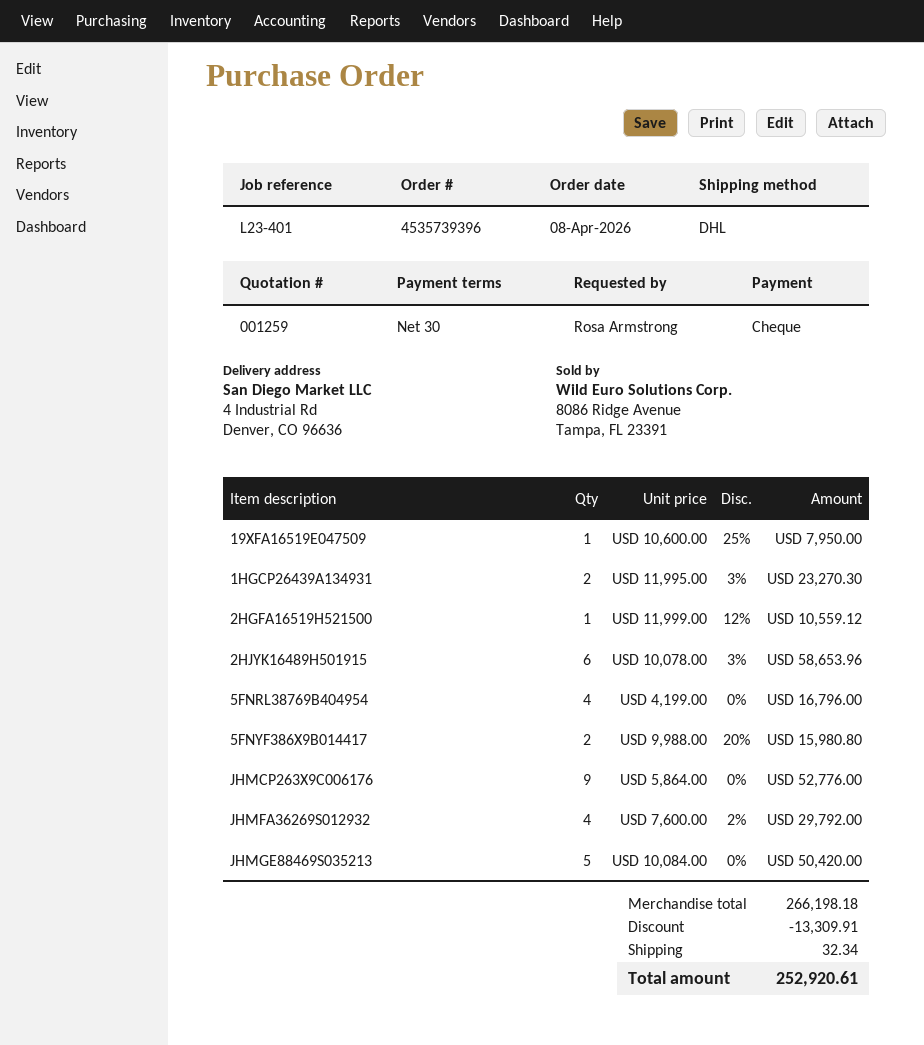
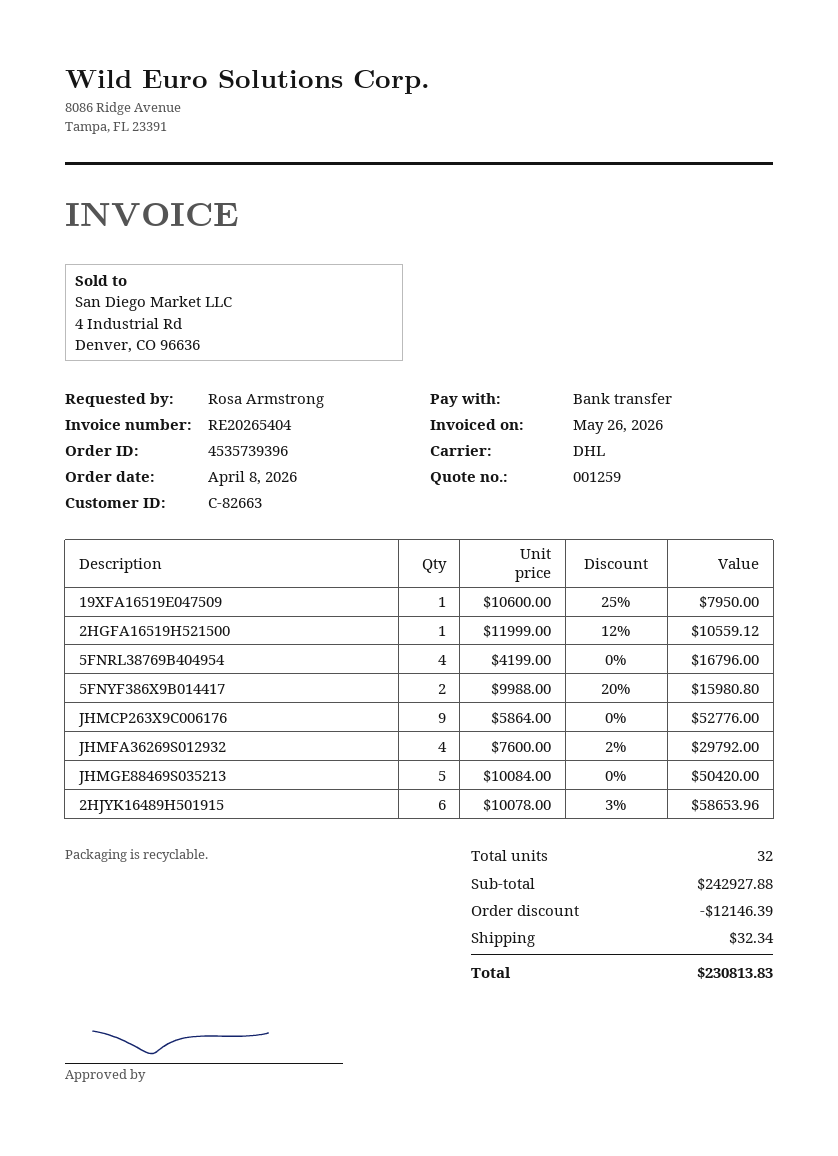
payment method: cheque -> bank transfer
1HGCP26439A134931: 2 x 11995.00 - 3% = 23270.30 -> none
subtotal: 266198.18 -> 242927.88
discount: 13309.91 -> 12146.39
total: 252920.61 -> 230813.83

